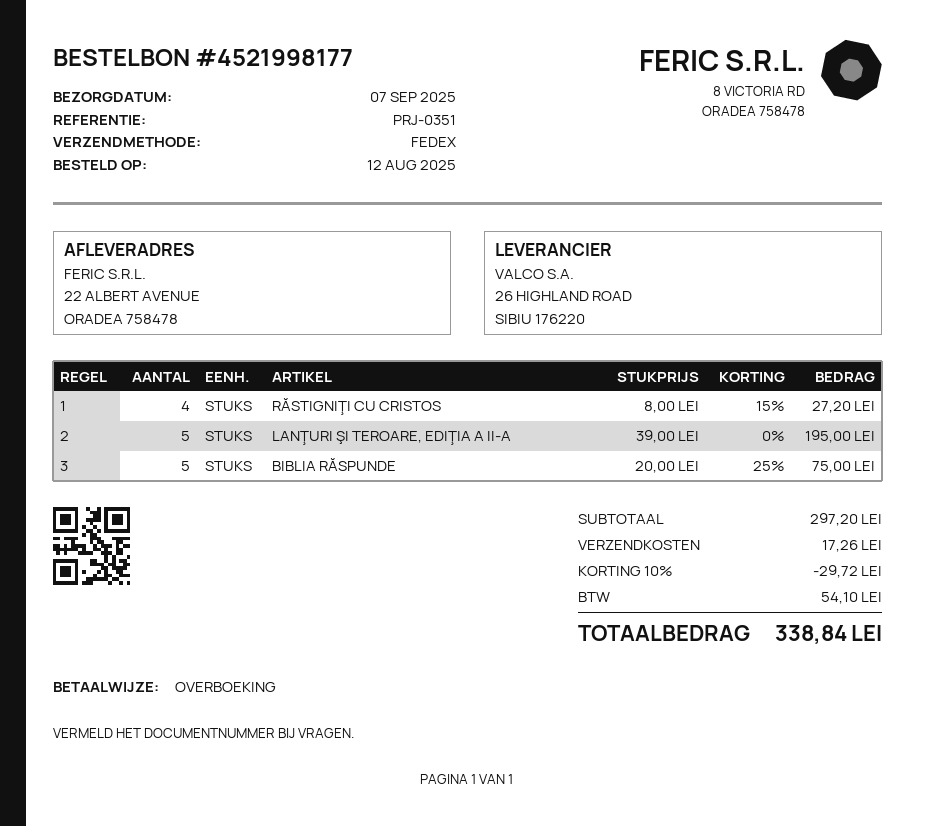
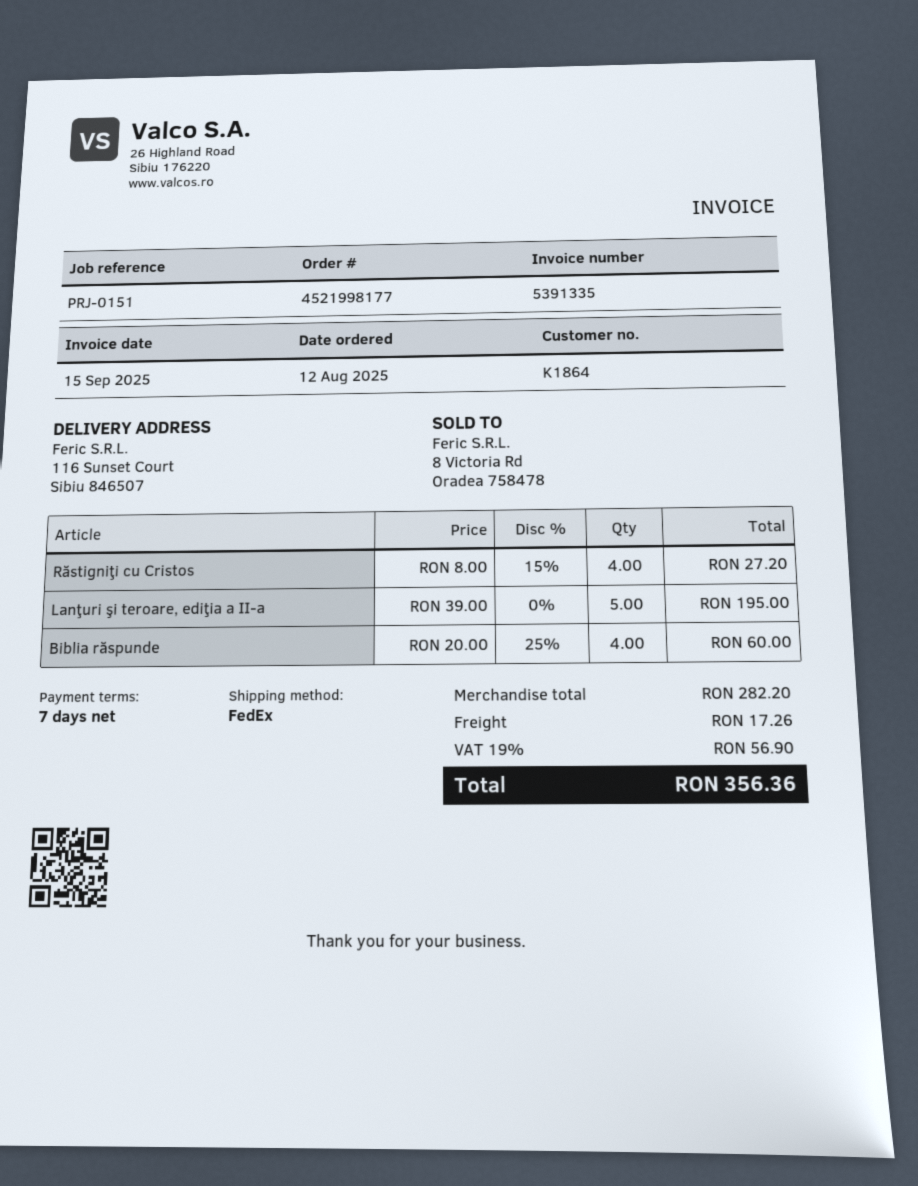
reference: PRJ-0351 -> PRJ-0151
ship to: 22 ALBERT AVENUE, ORADEA 758478 -> 116 Sunset Court, Sibiu 846507
BIBLIA RĂSPUNDE: 5 x 20.00 - 25% = 75.00 -> 4 x 20.00 - 25% = 60.00
subtotal: 297.20 -> 282.20
discount: 10% = 29.72 -> none
tax: 54.10 -> 56.90
total: 338.84 -> 356.36

